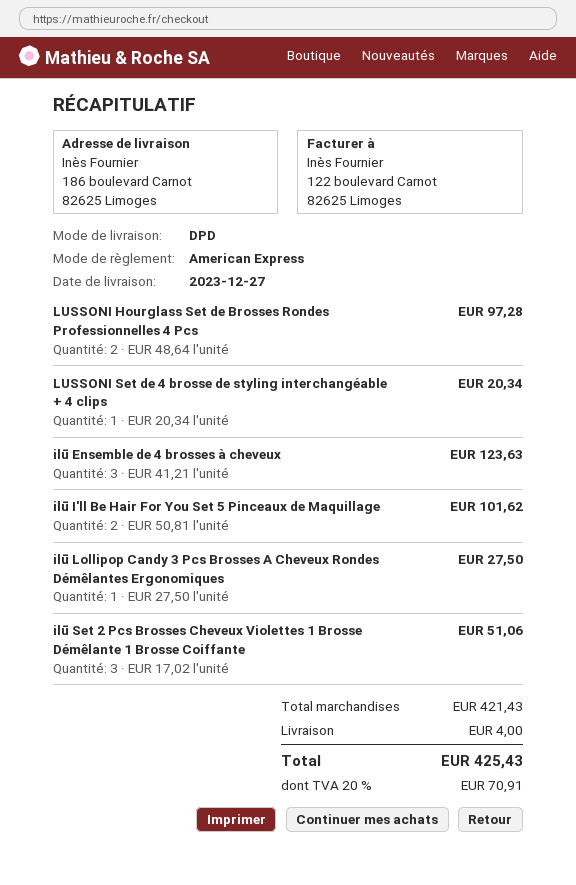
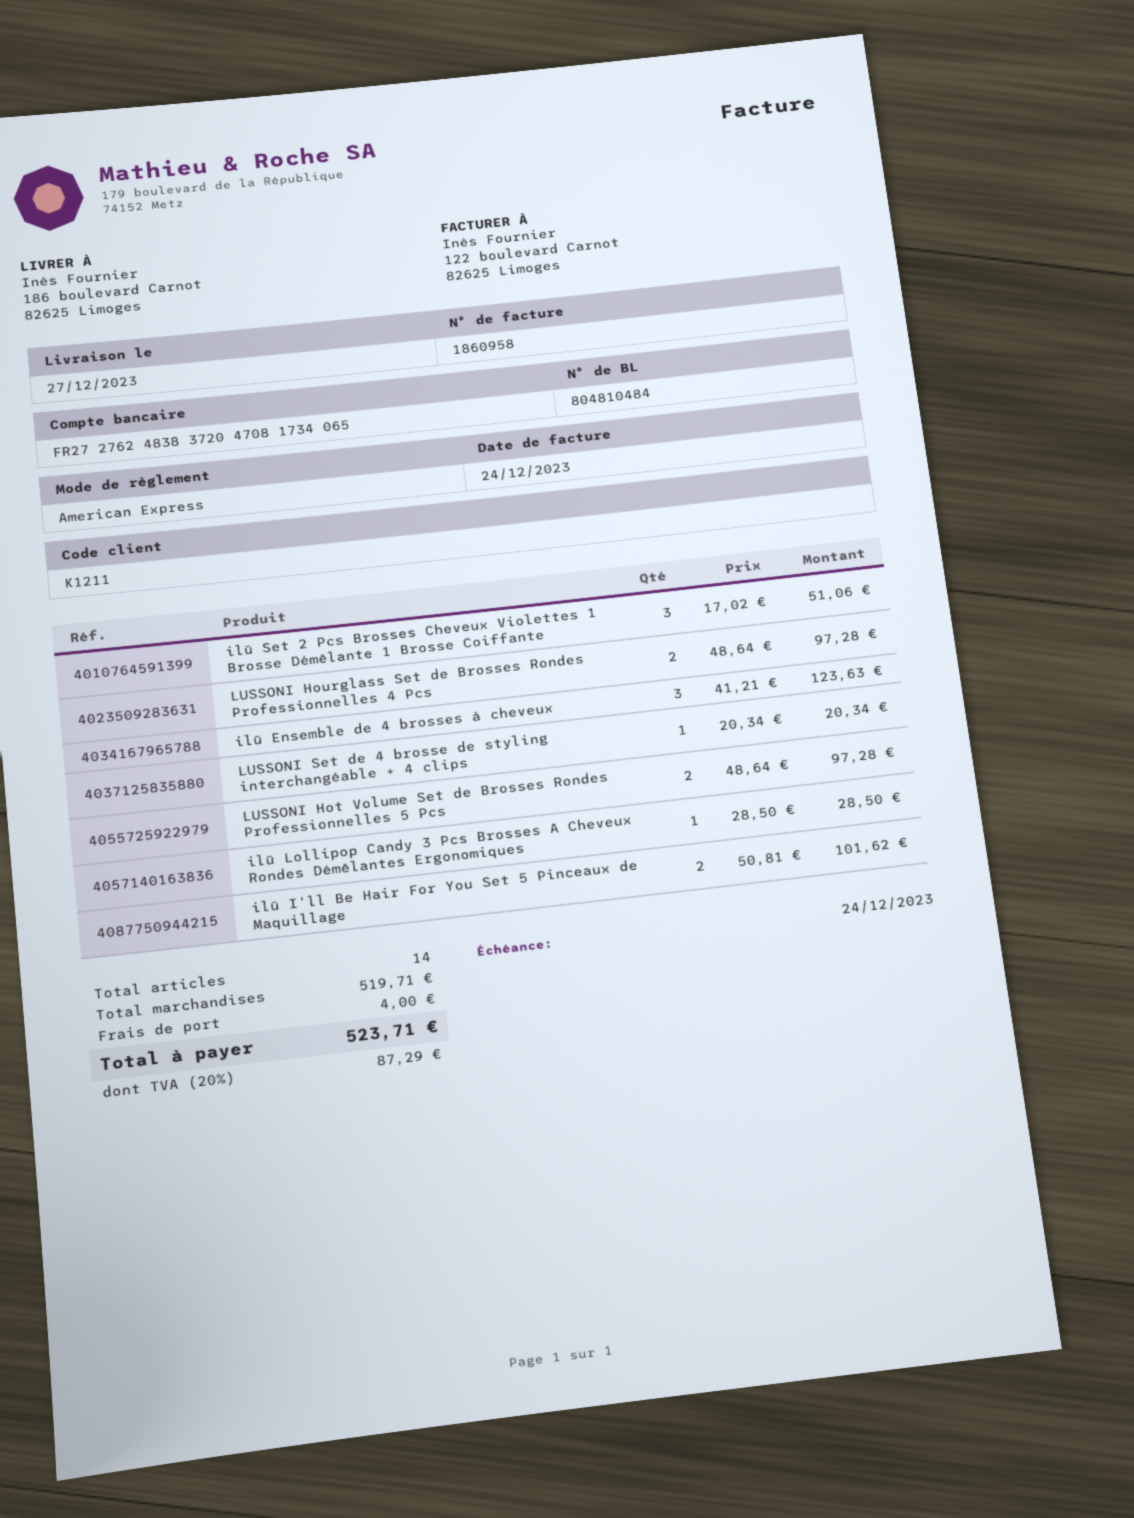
ilū Lollipop Candy 3 Pcs Brosses A Cheveux Rondes Démêlantes Ergonomiques: 1 x 27.50 = 27.50 -> 1 x 28.50 = 28.50
LUSSONI Hot Volume Set de Brosses Rondes Professionnelles 5 Pcs: none -> 2 x 48.64 = 97.28
subtotal: 421.43 -> 519.71
tax: 20% = 70.91 -> 20% = 87.29
total: 425.43 -> 523.71

